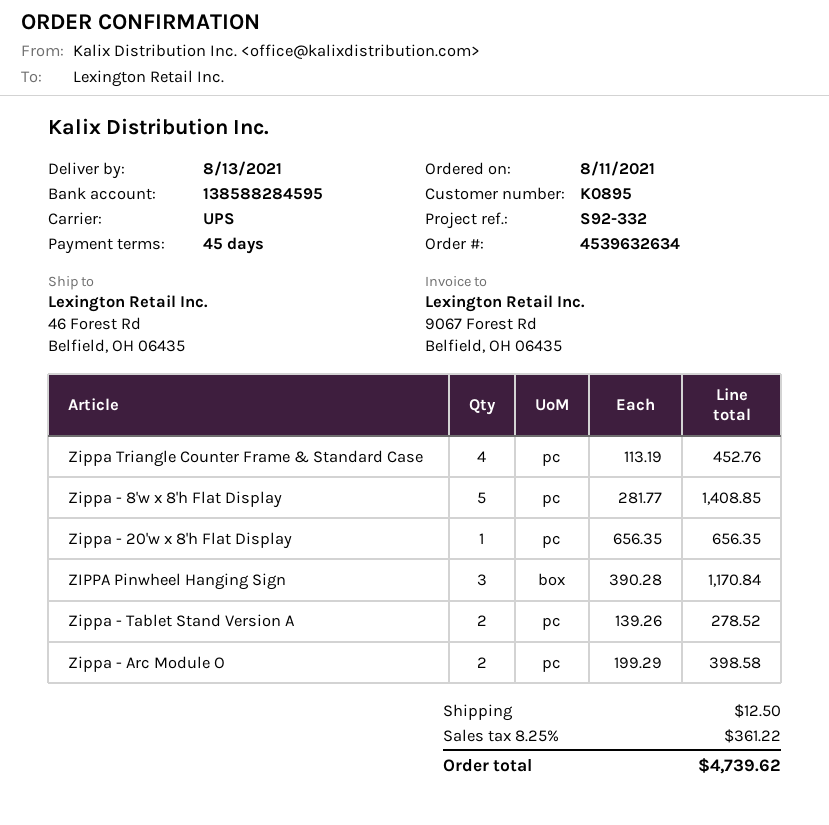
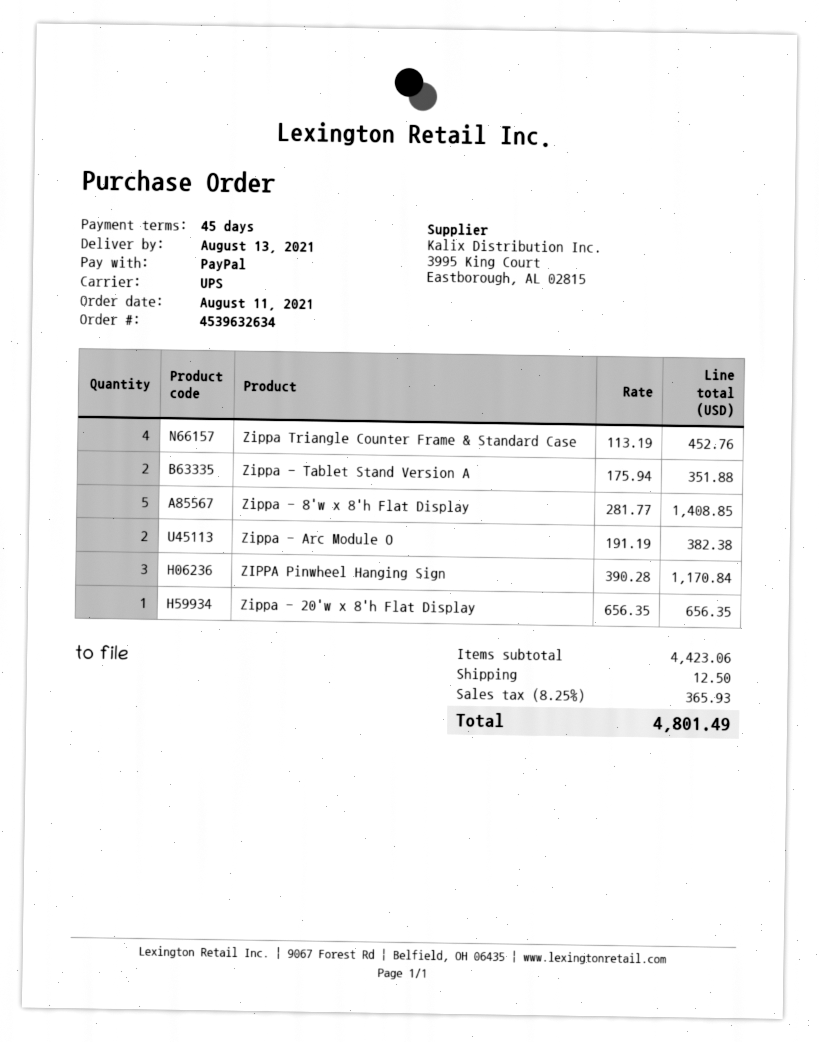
Zippa - Tablet Stand Version A: 2 x 139.26 = 278.52 -> 2 x 175.94 = 351.88
Zippa - Arc Module O: 2 x 199.29 = 398.58 -> 2 x 191.19 = 382.38
tax: 8.25% = 361.22 -> 8.25% = 365.93
total: 4739.62 -> 4801.49

